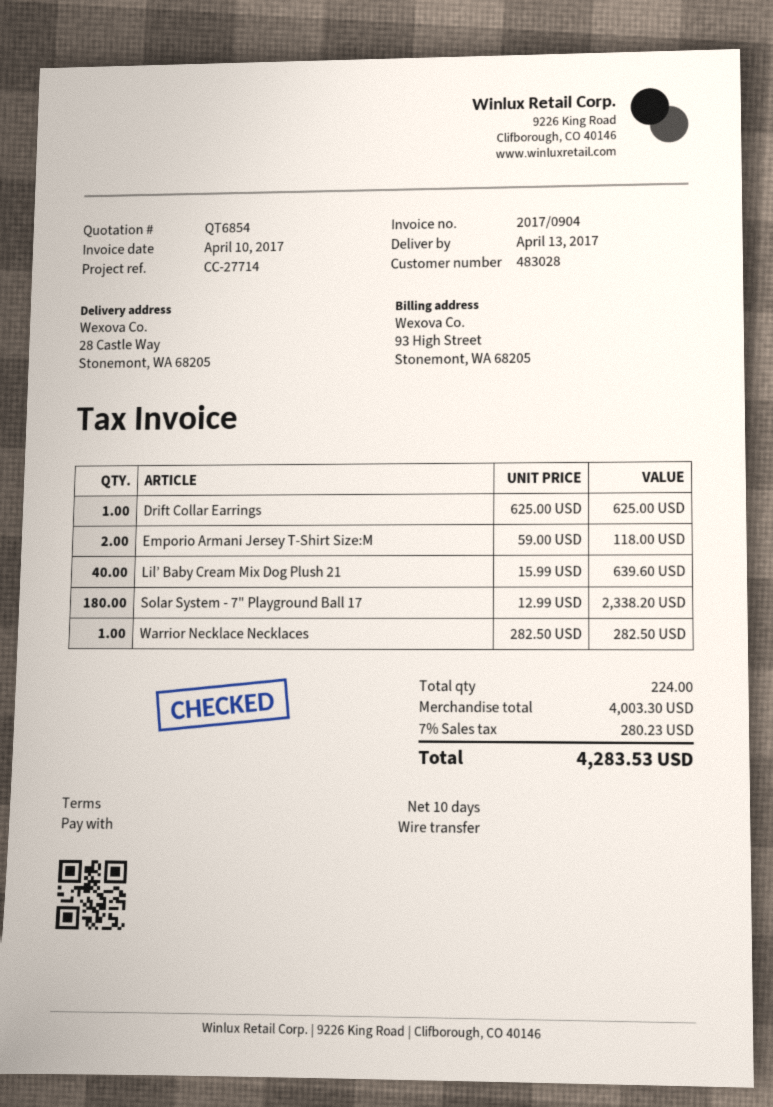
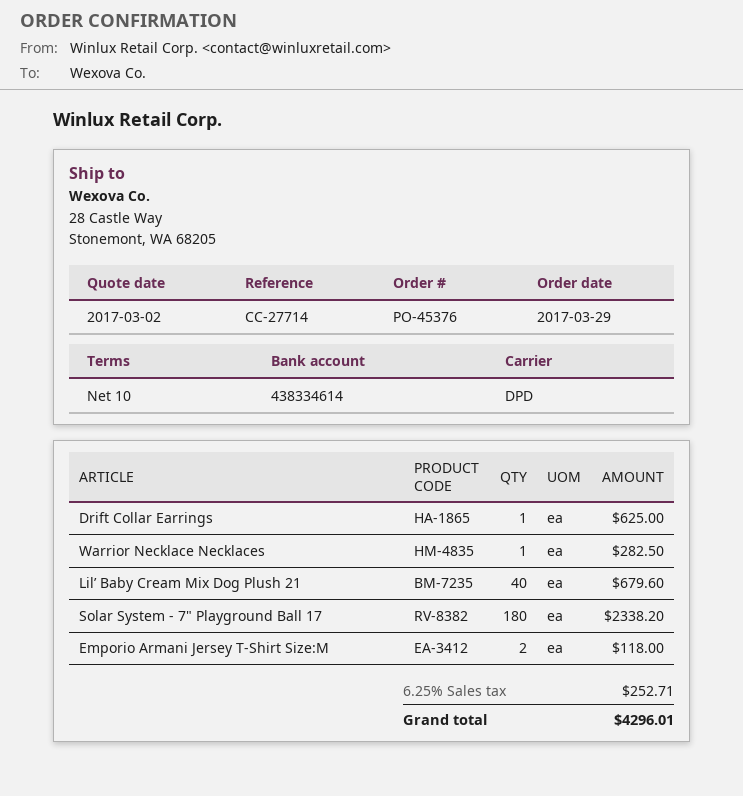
Lil’ Baby Cream Mix Dog Plush 21: 40 for 639.60 -> 40 for 679.60
tax: 7% = 280.23 -> 6.25% = 252.71
total: 4283.53 -> 4296.01

